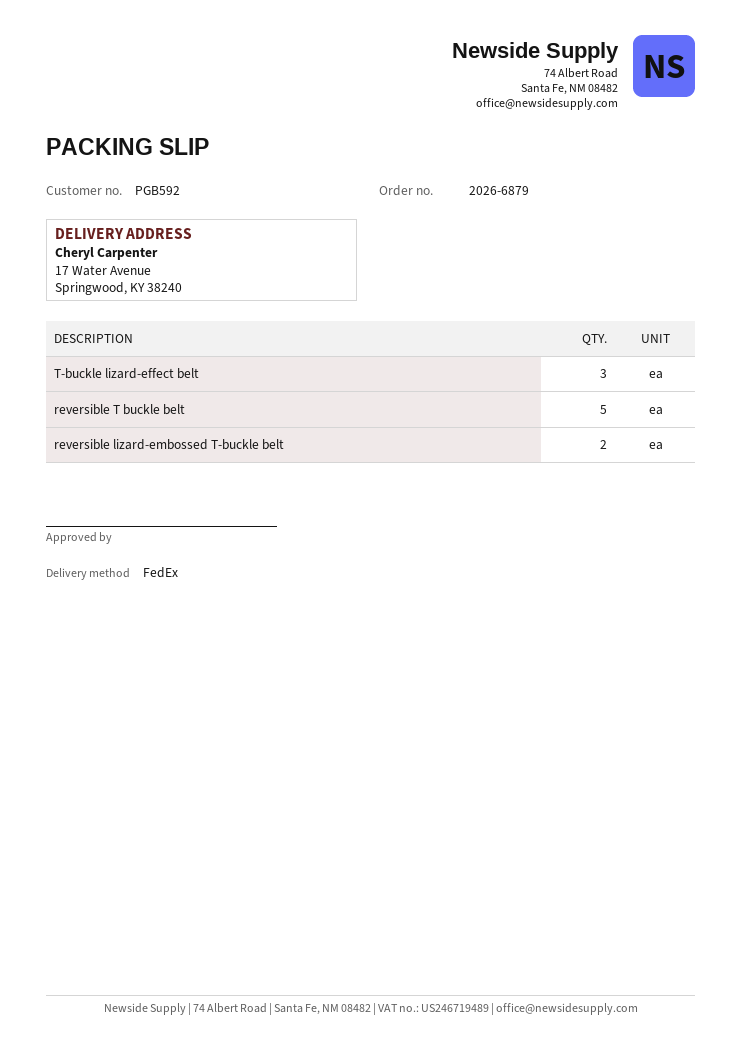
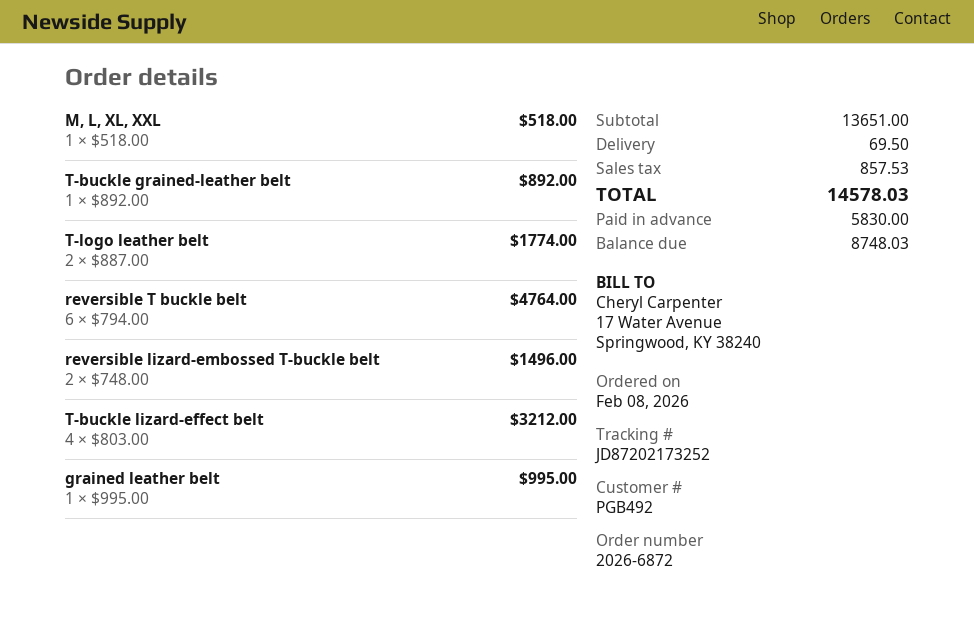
order number: 2026-6879 -> 2026-6872
customer number: PGB592 -> PGB492
T-buckle lizard-effect belt: 3 -> 4
reversible T buckle belt: 5 -> 6
M, L, XL, XXL: none -> 1
T-buckle grained-leather belt: none -> 1
T-logo leather belt: none -> 2
grained leather belt: none -> 1

